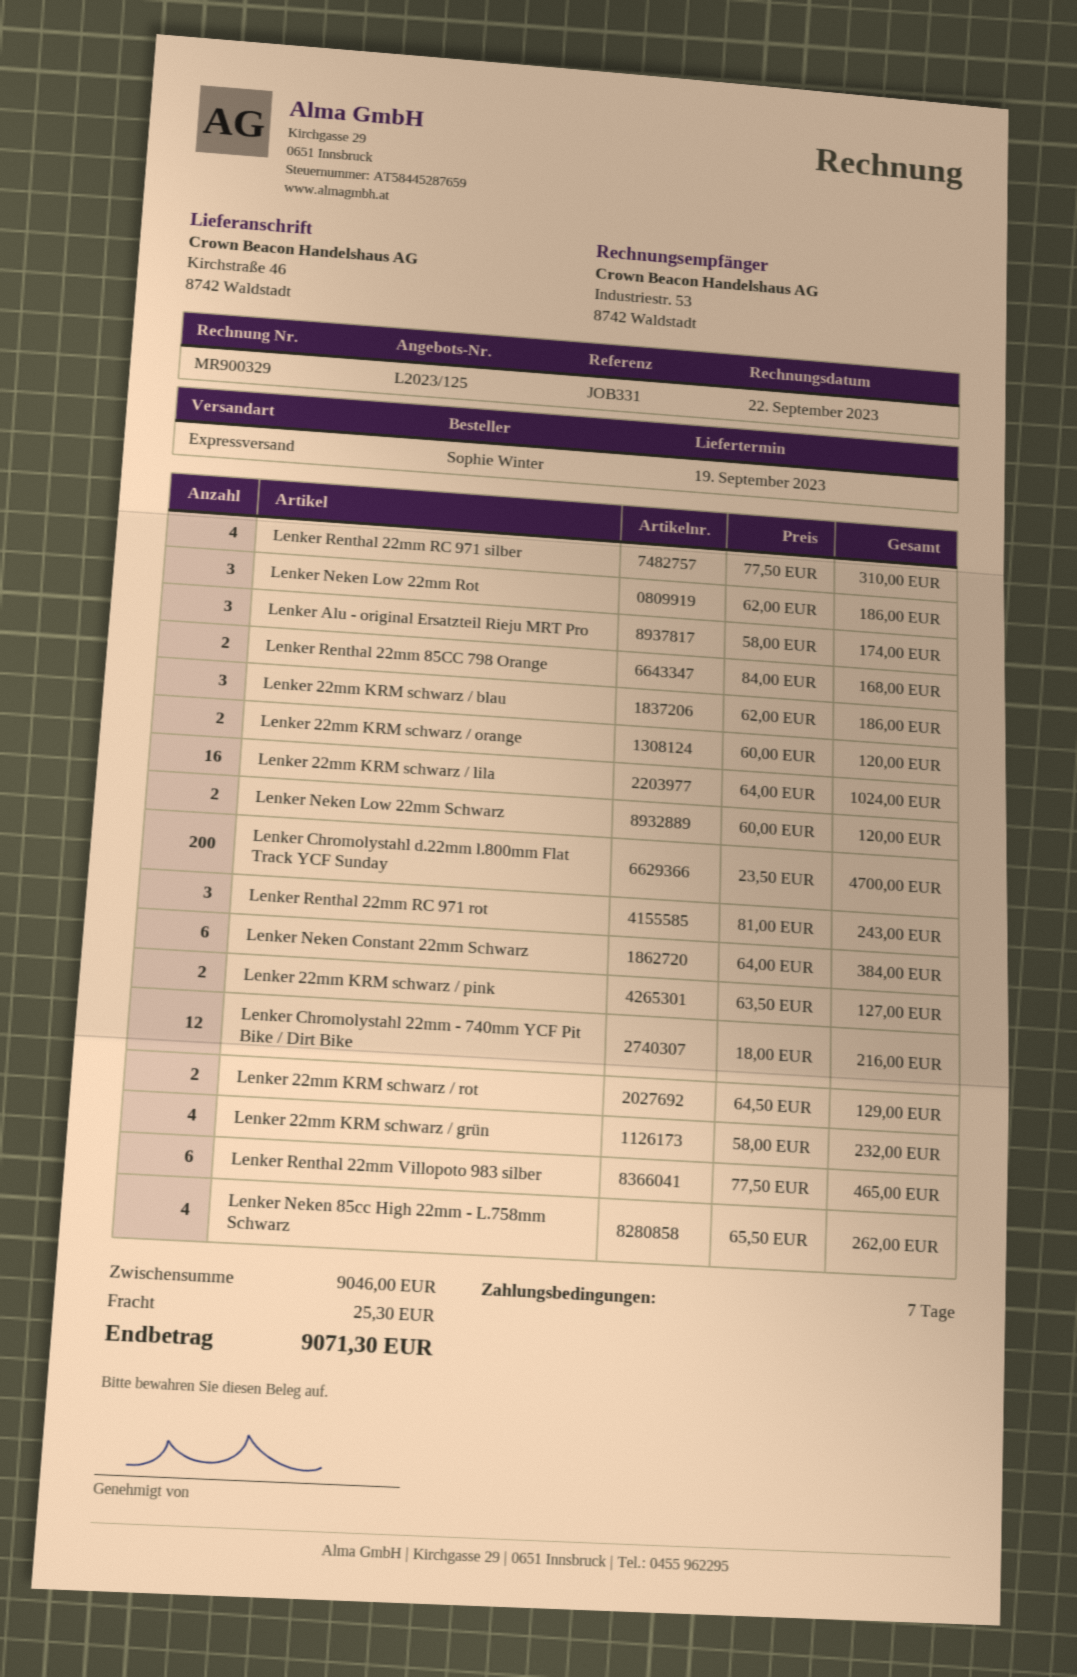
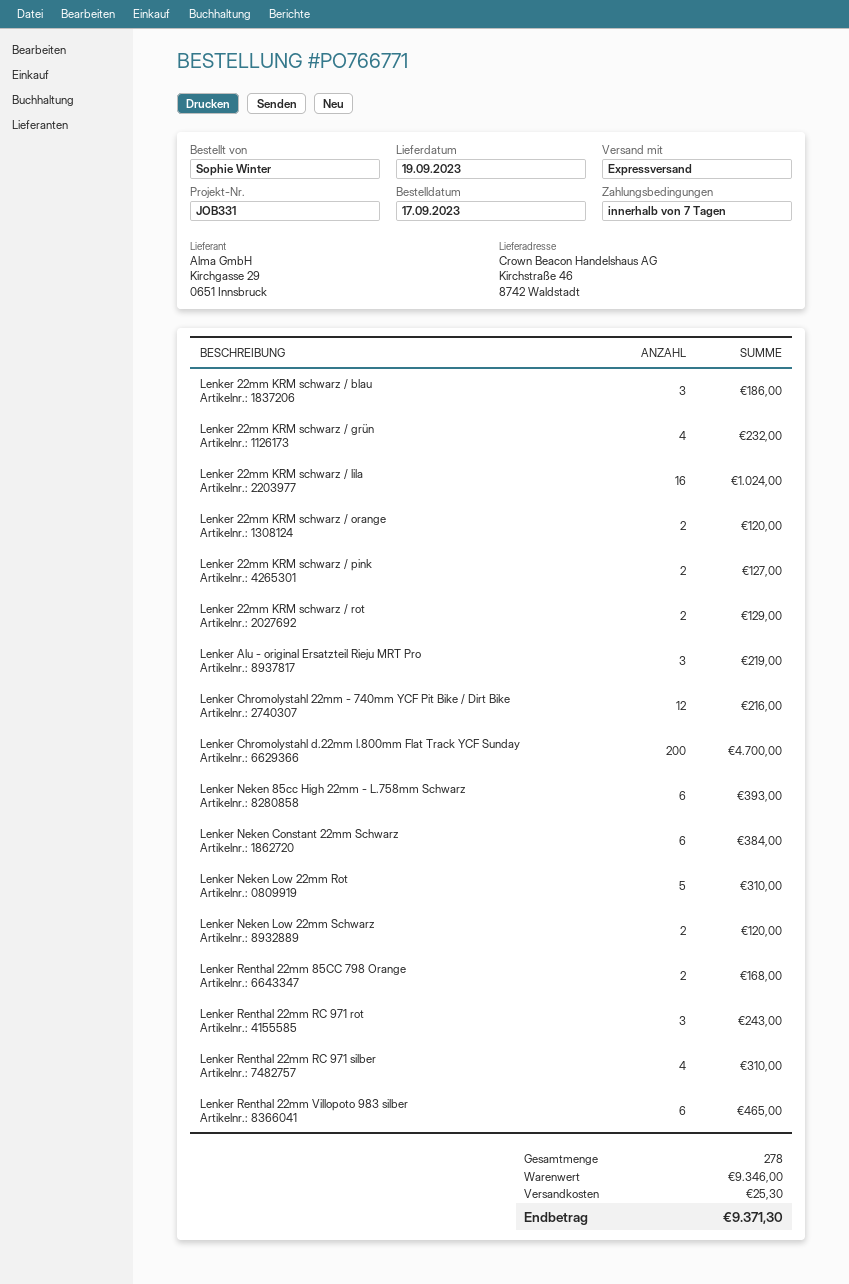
Lenker Neken Low 22mm Rot: 3 for 186.00 -> 5 for 310.00
Lenker Alu - original Ersatzteil Rieju MRT Pro: 3 for 174.00 -> 3 for 219.00
Lenker Neken 85cc High 22mm - L.758mm Schwarz: 4 for 262.00 -> 6 for 393.00
subtotal: 9046.00 -> 9346.00
total: 9071.30 -> 9371.30

